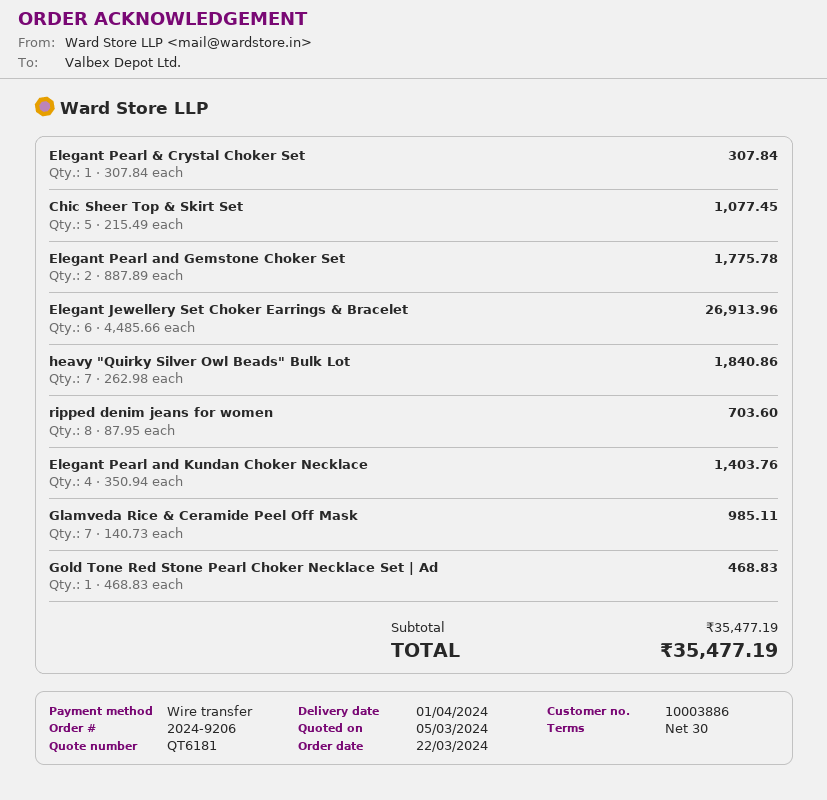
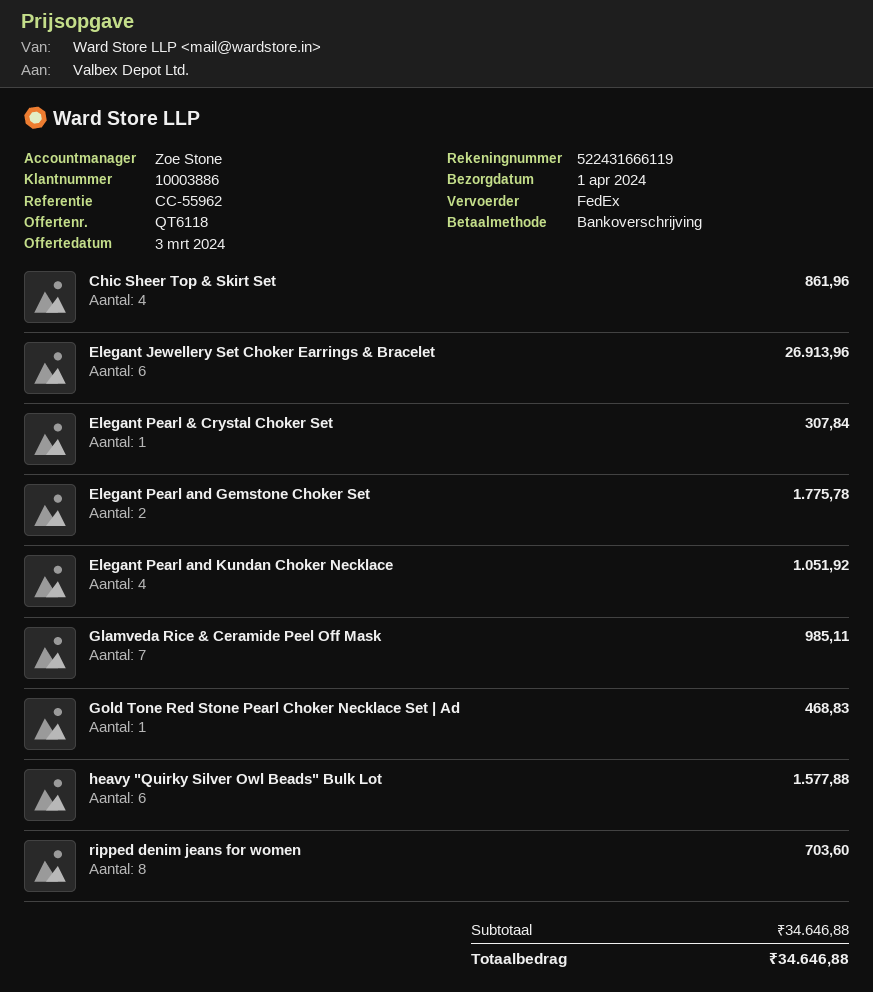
quote number: QT6181 -> QT6118
quote date: 2024-03-05 -> 2024-03-03
Chic Sheer Top & Skirt Set: 5 for 1077.45 -> 4 for 861.96
heavy "Quirky Silver Owl Beads" Bulk Lot: 7 for 1840.86 -> 6 for 1577.88
Elegant Pearl and Kundan Choker Necklace: 4 for 1403.76 -> 4 for 1051.92
subtotal: 35477.19 -> 34646.88
total: 35477.19 -> 34646.88

